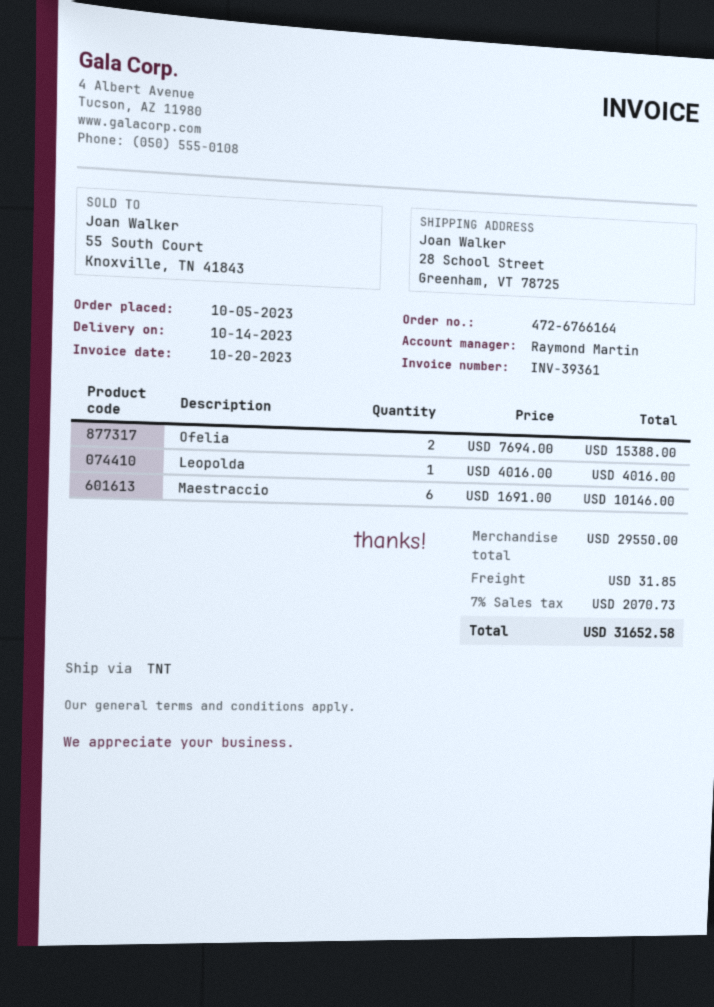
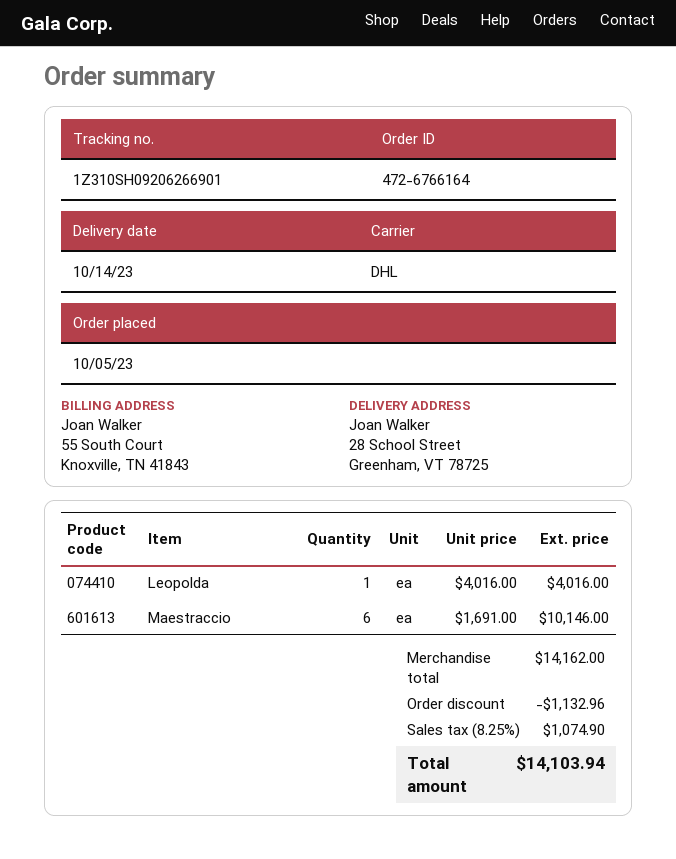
shipping method: TNT -> DHL
Ofelia: 2 x 7694.00 = 15388.00 -> none
subtotal: 29550.00 -> 14162.00
discount: none -> 1132.96
shipping: 31.85 -> none
tax: 7% = 2070.73 -> 8.25% = 1074.90
total: 31652.58 -> 14103.94

